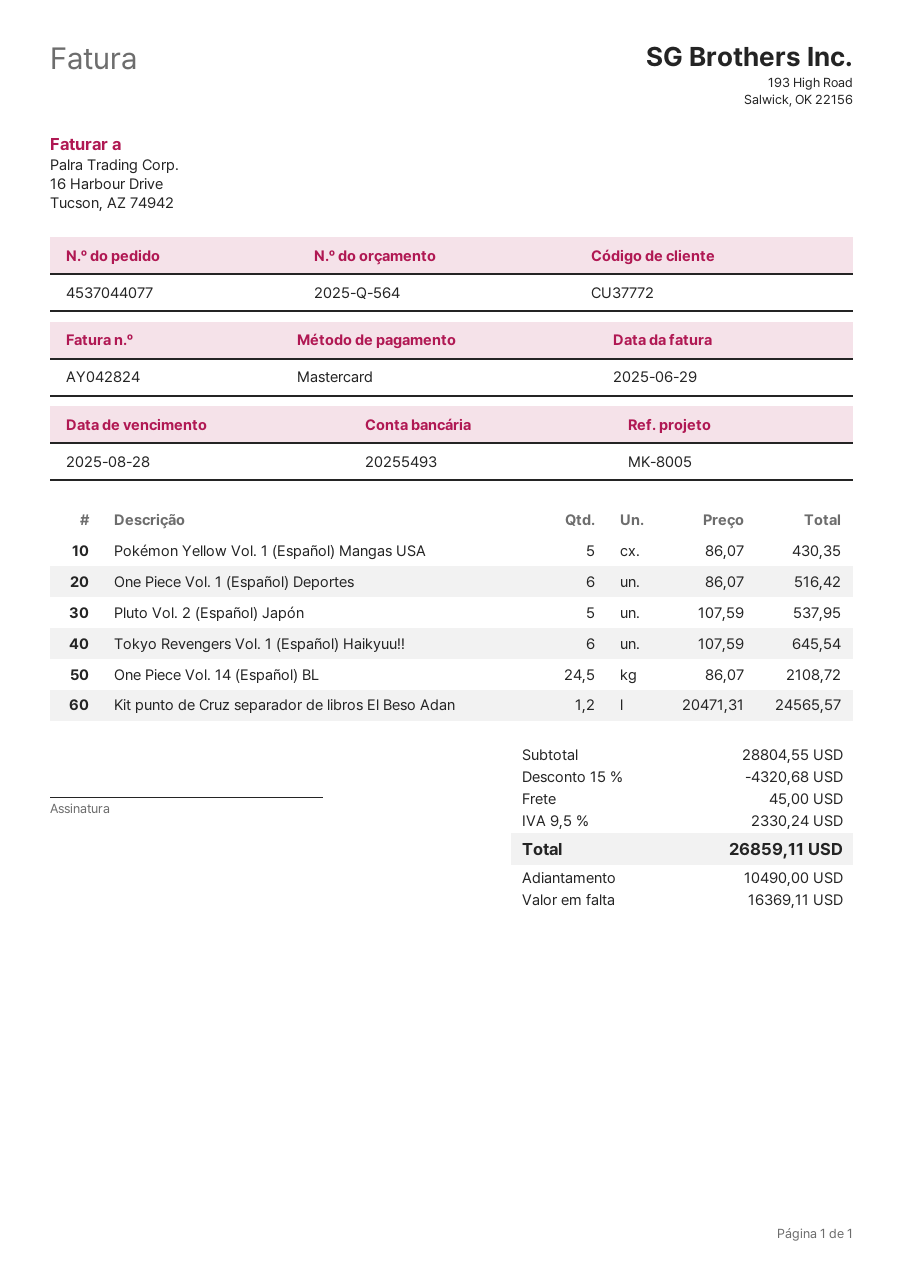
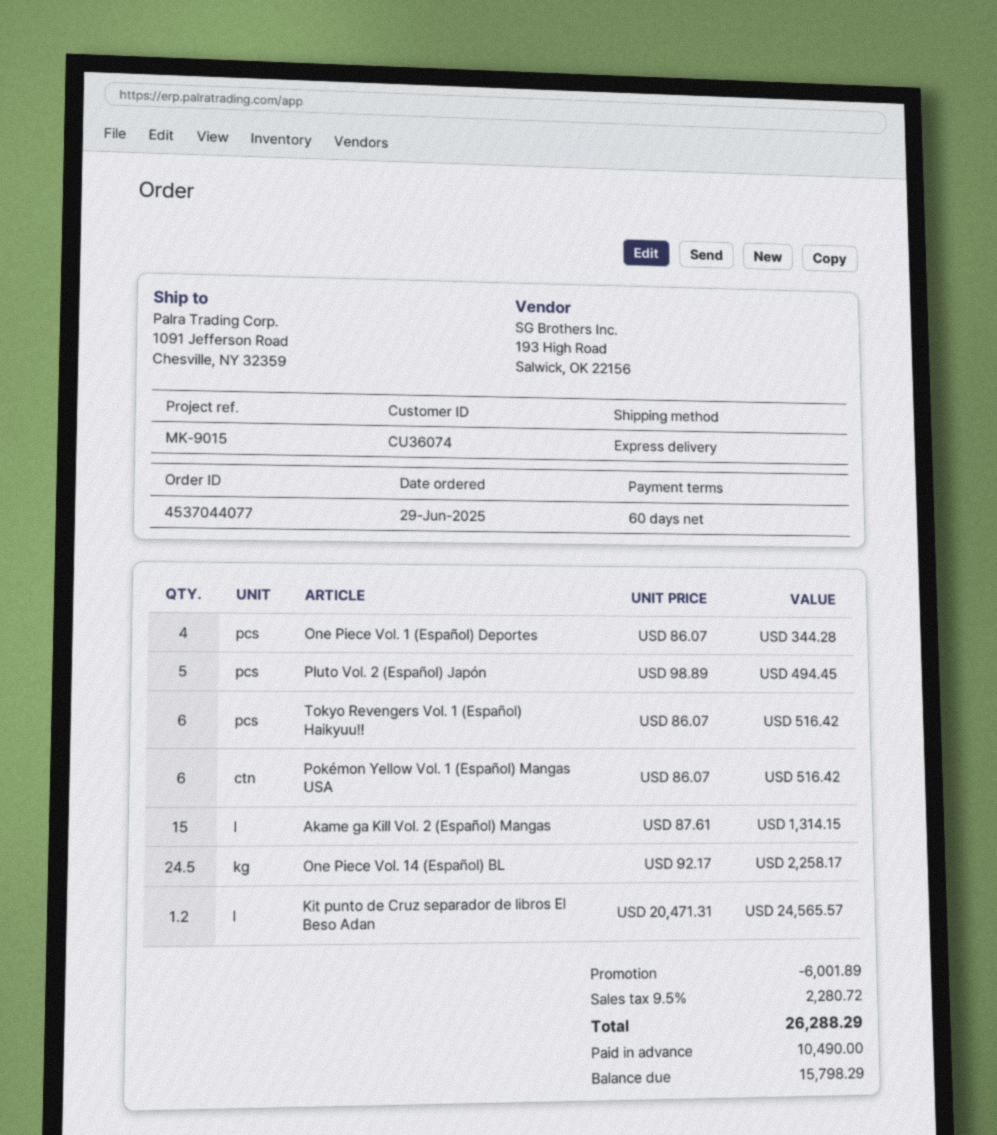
customer number: CU37772 -> CU36074
reference: MK-8005 -> MK-9015
Pokémon Yellow Vol. 1 (Español) Mangas USA: 5 x 86.07 = 430.35 -> 6 x 86.07 = 516.42
One Piece Vol. 1 (Español) Deportes: 6 x 86.07 = 516.42 -> 4 x 86.07 = 344.28
Pluto Vol. 2 (Español) Japón: 5 x 107.59 = 537.95 -> 5 x 98.89 = 494.45
Tokyo Revengers Vol. 1 (Español) Haikyuu!!: 6 x 107.59 = 645.54 -> 6 x 86.07 = 516.42
One Piece Vol. 14 (Español) BL: 24.5 x 86.07 = 2108.72 -> 24.5 x 92.17 = 2258.17
Akame ga Kill Vol. 2 (Español) Mangas: none -> 15 x 87.61 = 1314.15
discount: 4320.68 -> 6001.89
shipping: 45.00 -> none
tax: 9.5% = 2330.24 -> 9.5% = 2280.72
total: 26859.11 -> 26288.29
balance: 16369.11 -> 15798.29

